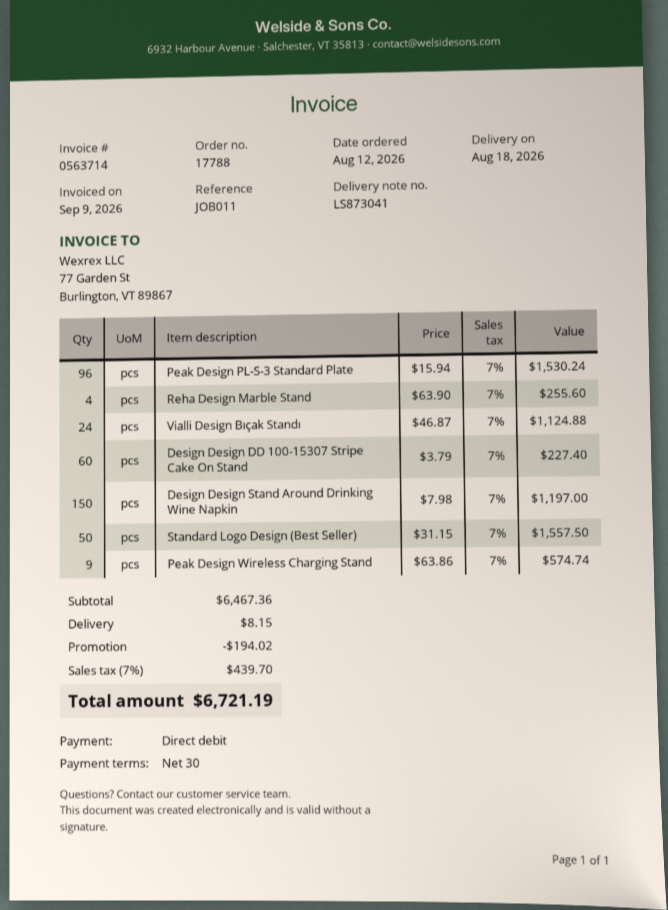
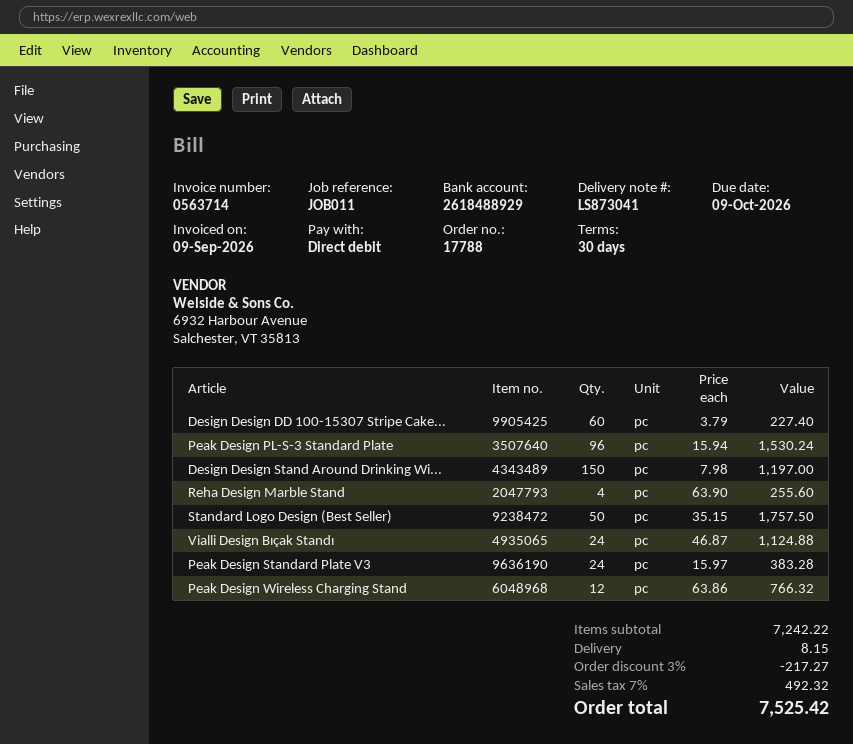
Standard Logo Design (Best Seller): 50 x 31.15 = 1557.50 -> 50 x 35.15 = 1757.50
Peak Design Wireless Charging Stand: 9 x 63.86 = 574.74 -> 12 x 63.86 = 766.32
Peak Design Standard Plate V3: none -> 24 x 15.97 = 383.28
subtotal: 6467.36 -> 7242.22
discount: 194.02 -> 217.27
tax: 7% = 439.70 -> 7% = 492.32
total: 6721.19 -> 7525.42

